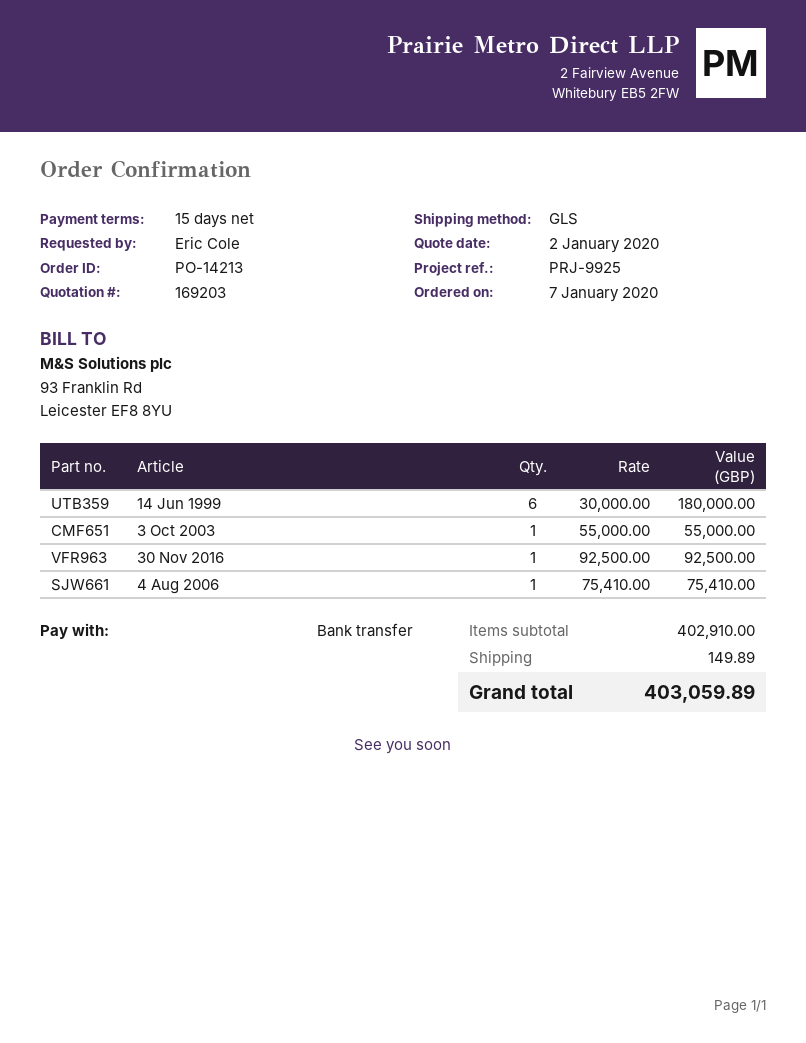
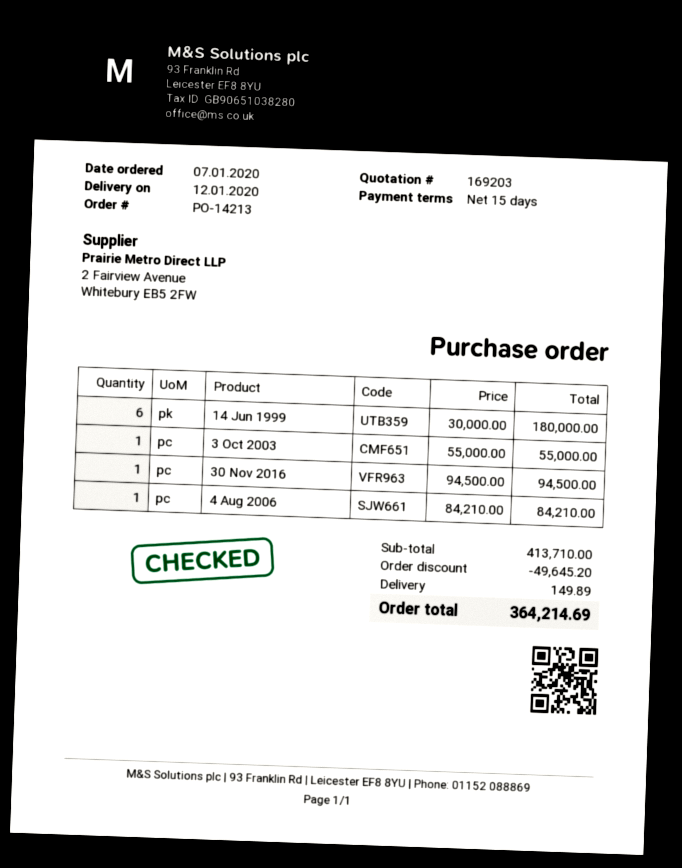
30 Nov 2016: 1 x 92500.00 = 92500.00 -> 1 x 94500.00 = 94500.00
4 Aug 2006: 1 x 75410.00 = 75410.00 -> 1 x 84210.00 = 84210.00
subtotal: 402910.00 -> 413710.00
discount: none -> 49645.20
total: 403059.89 -> 364214.69

